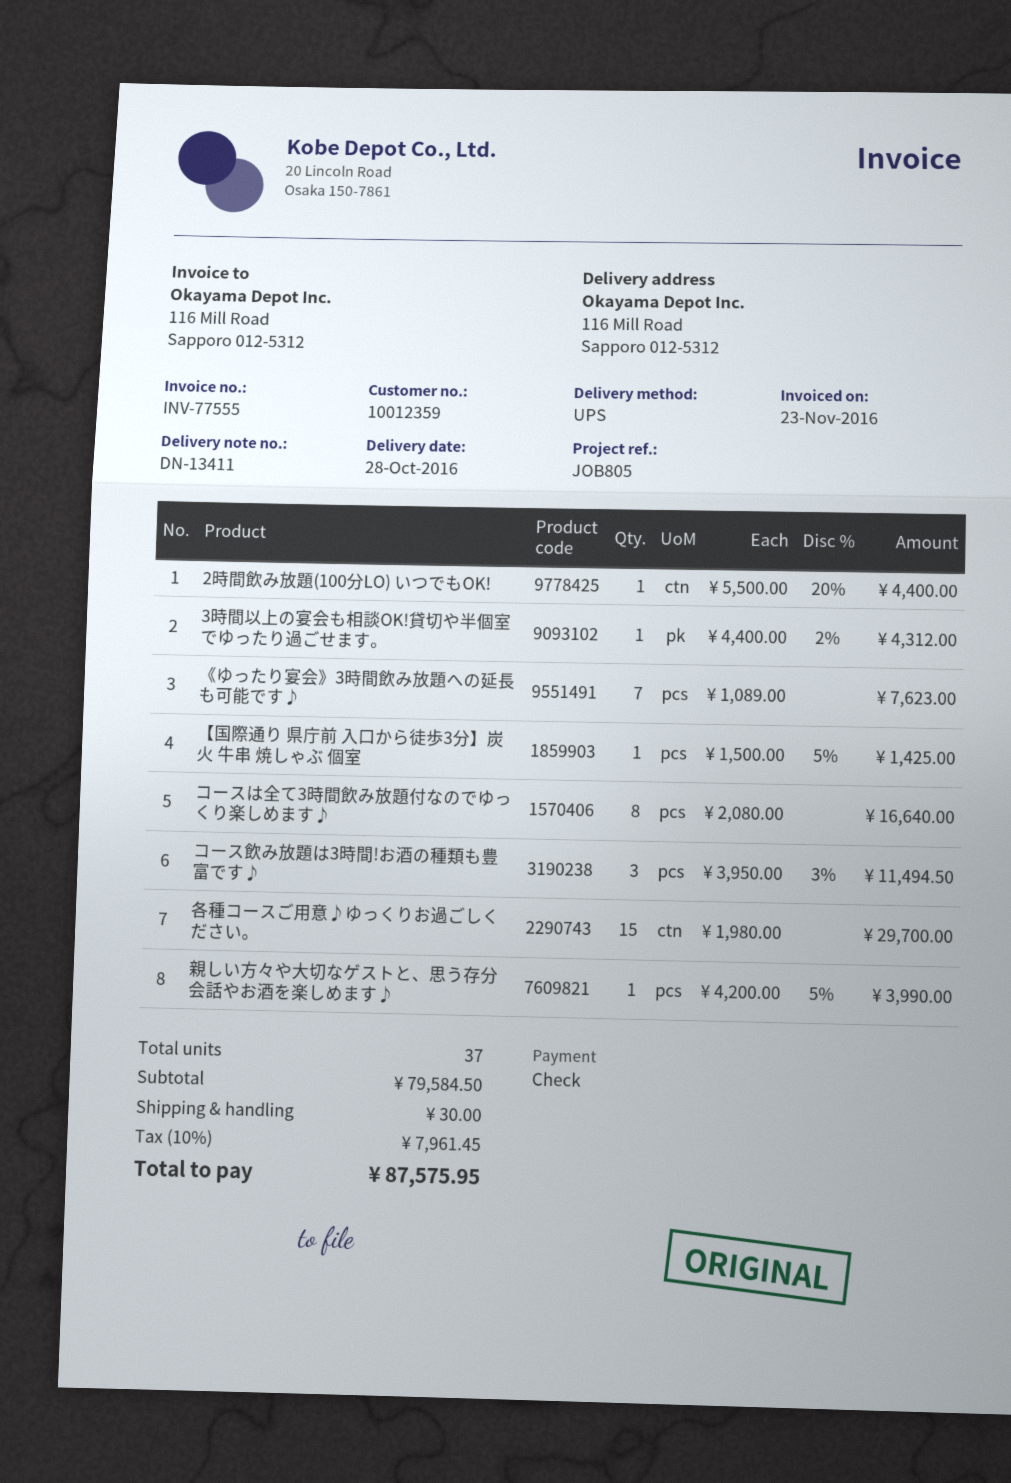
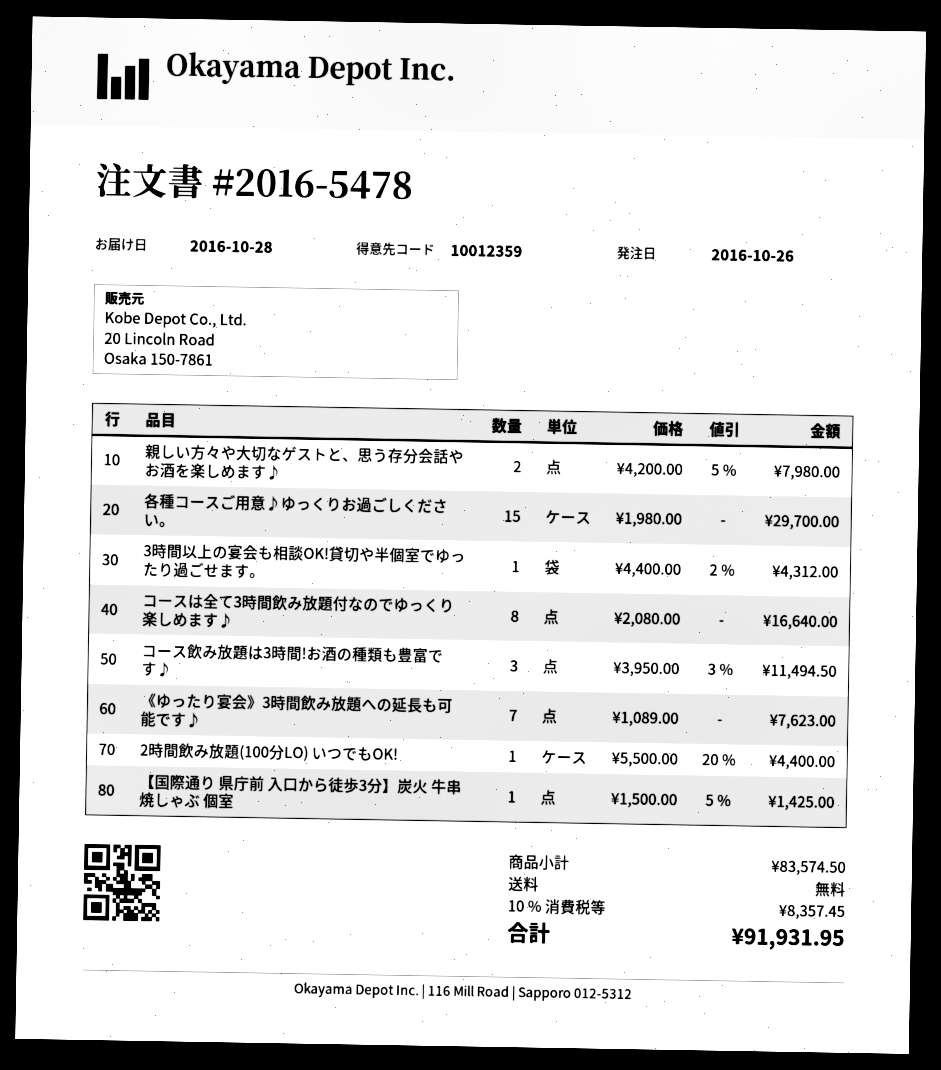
親しい方々や大切なゲストと、思う存分会話やお酒を楽しめます♪: 1 x 4200.00 - 5% = 3990.00 -> 2 x 4200.00 - 5% = 7980.00
subtotal: 79584.50 -> 83574.50
shipping: 30.00 -> 0.00
tax: 10% = 7961.45 -> 10% = 8357.45
total: 87575.95 -> 91931.95

